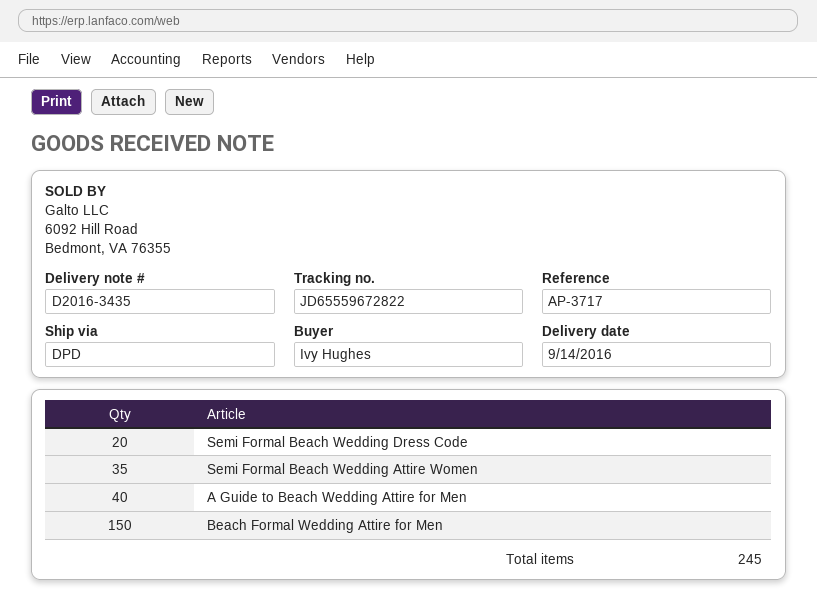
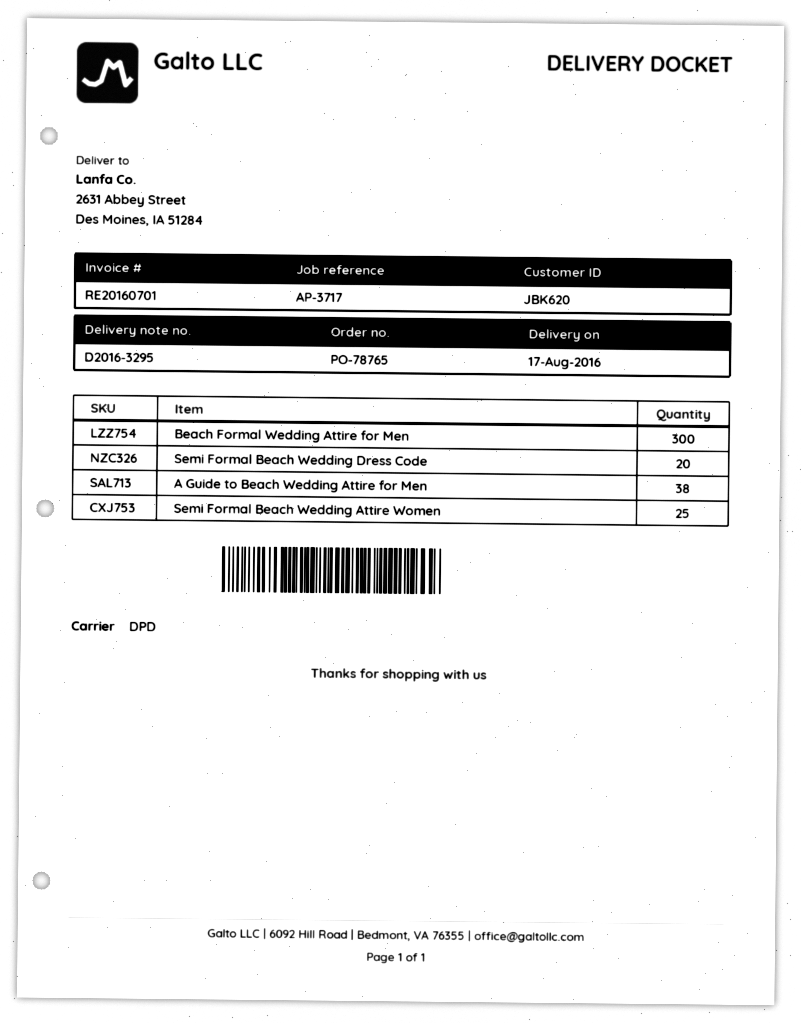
delivery note number: D2016-3435 -> D2016-3295
delivery date: 2016-09-14 -> 2016-08-17
Semi Formal Beach Wedding Attire Women: 35 -> 25
A Guide to Beach Wedding Attire for Men: 40 -> 38
Beach Formal Wedding Attire for Men: 150 -> 300

